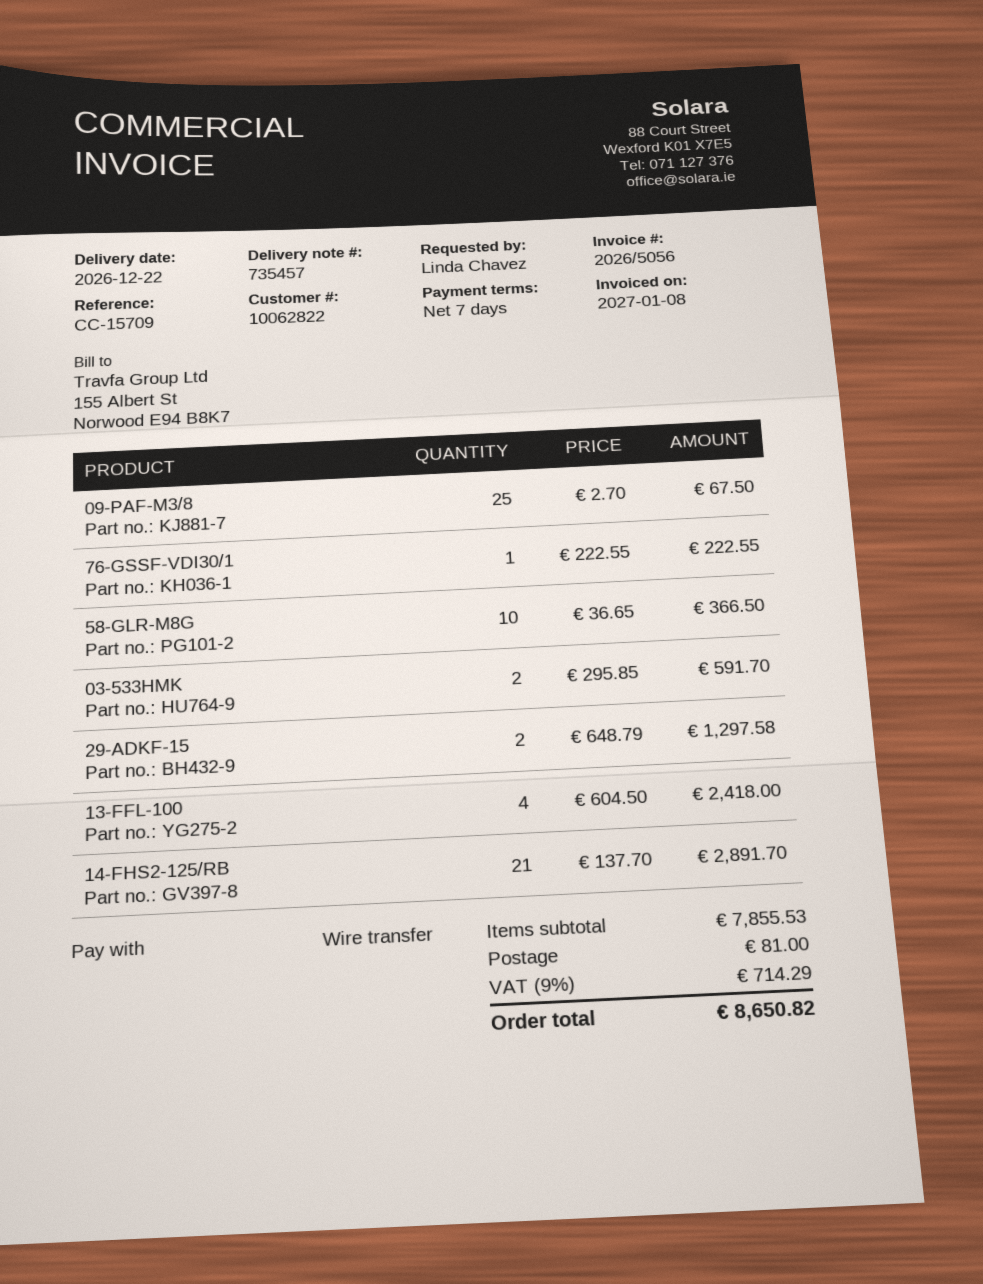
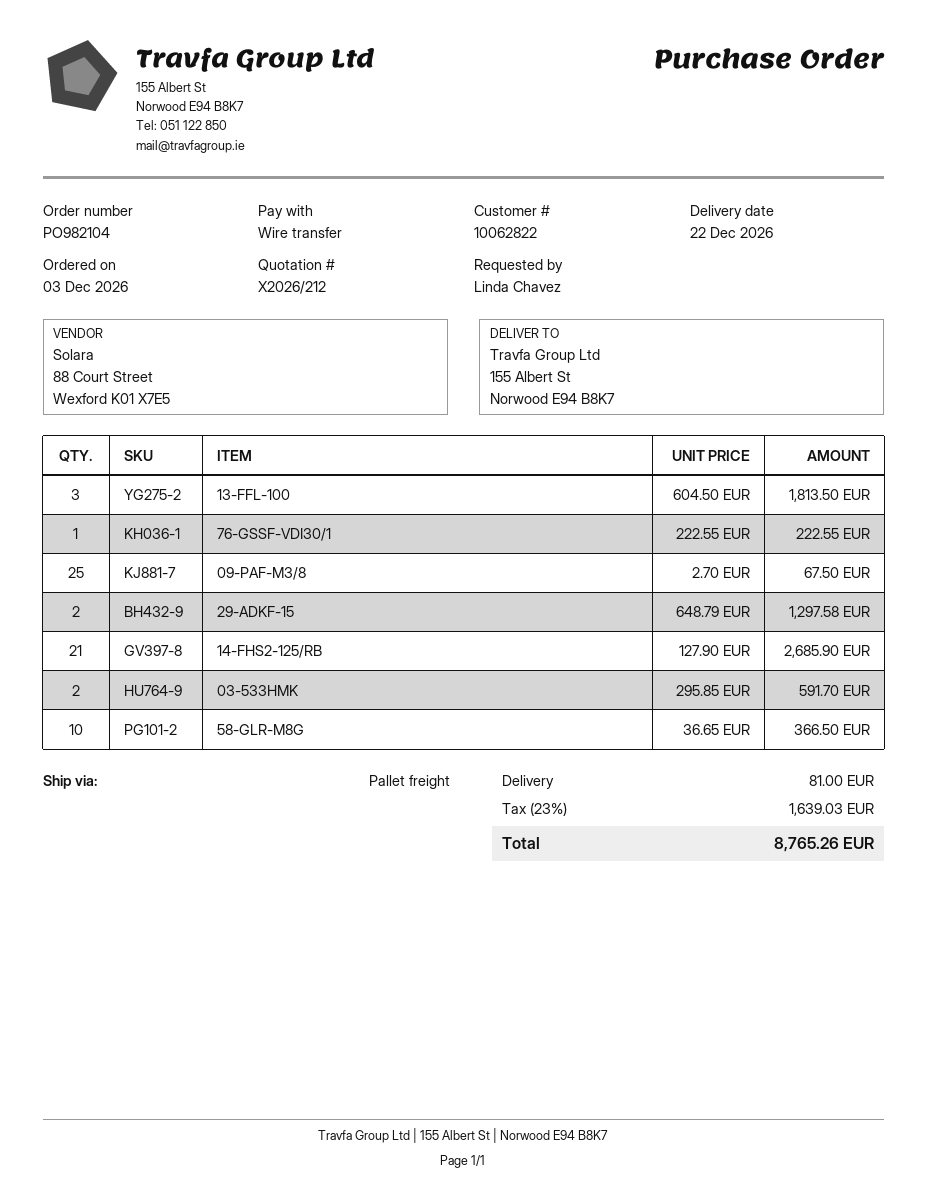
13-FFL-100: 4 x 604.50 = 2418.00 -> 3 x 604.50 = 1813.50
14-FHS2-125/RB: 21 x 137.70 = 2891.70 -> 21 x 127.90 = 2685.90
tax: 9% = 714.29 -> 23% = 1639.03
total: 8650.82 -> 8765.26

